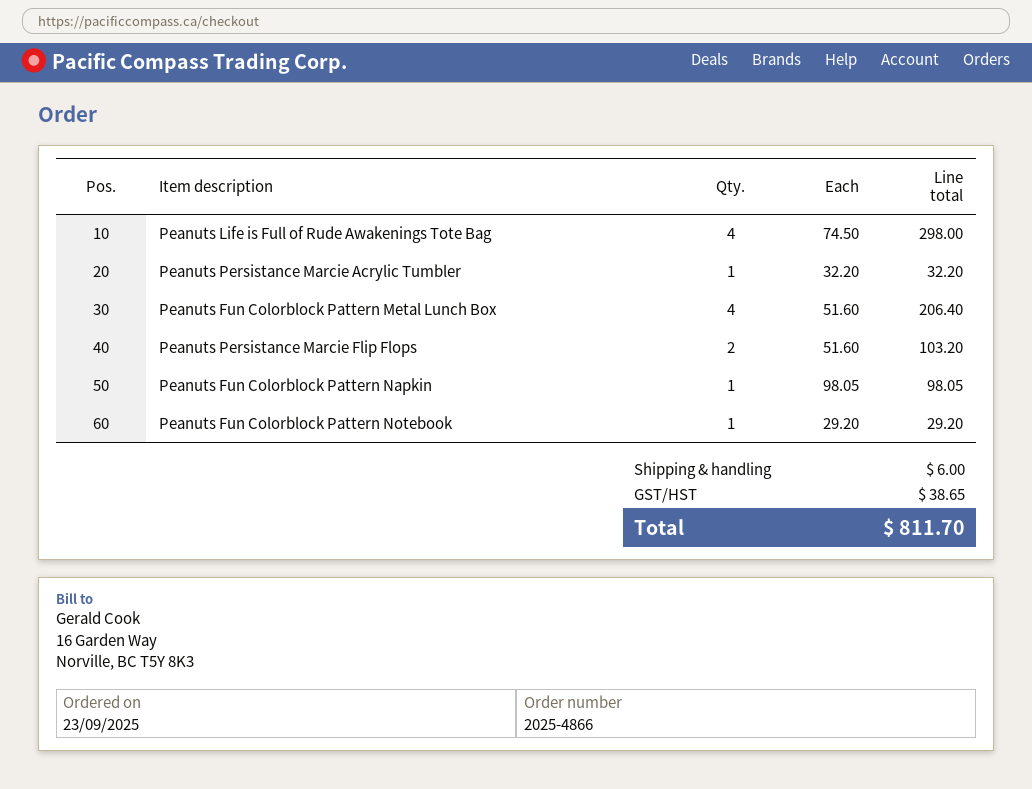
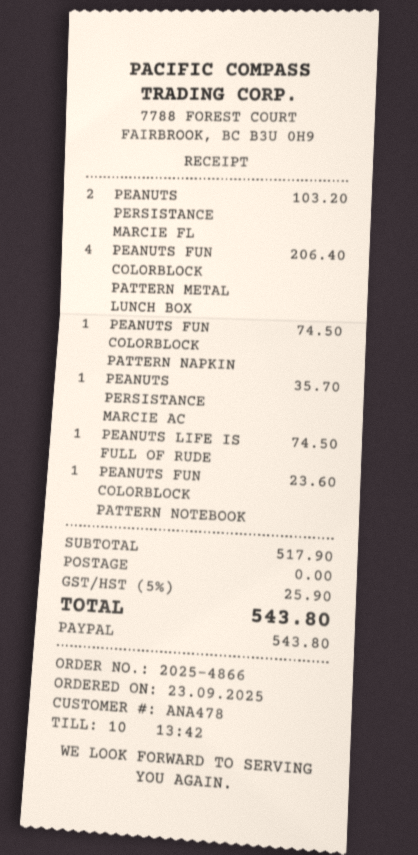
Peanuts Life is Full of Rude Awakenings Tote Bag: 4 for 298.00 -> 1 for 74.50
Peanuts Persistance Marcie Acrylic Tumbler: 1 for 32.20 -> 1 for 35.70
Peanuts Fun Colorblock Pattern Napkin: 1 for 98.05 -> 1 for 74.50
Peanuts Fun Colorblock Pattern Notebook: 1 for 29.20 -> 1 for 23.60
shipping: 6.00 -> 0.00
tax: 38.65 -> 25.90
total: 811.70 -> 543.80

